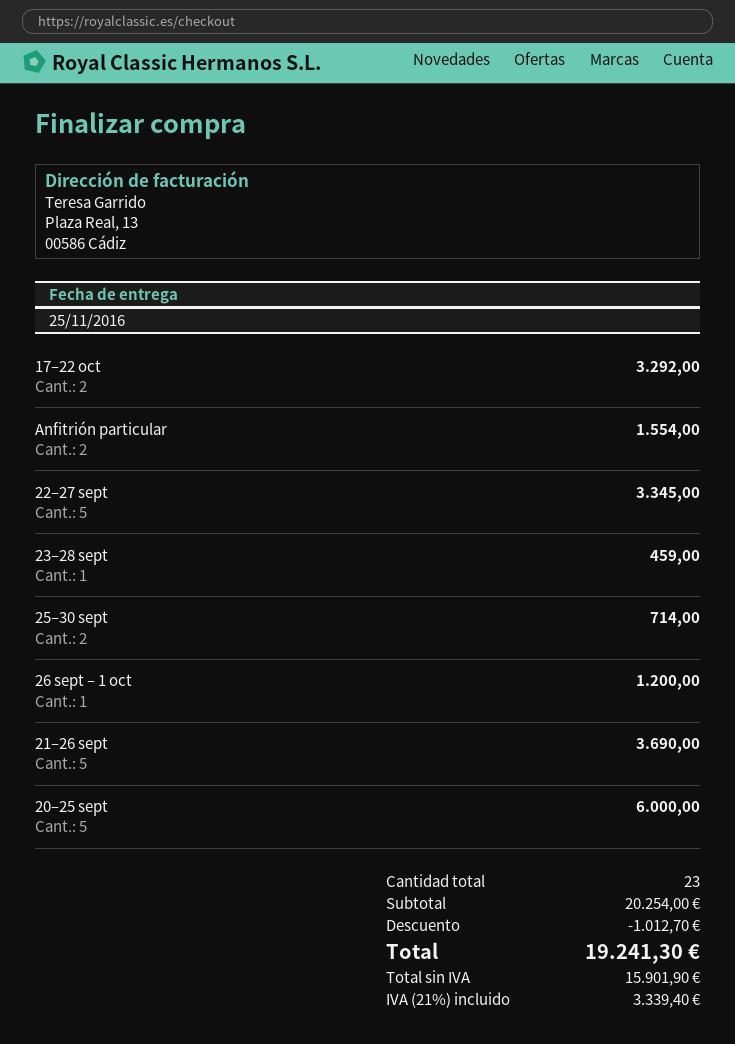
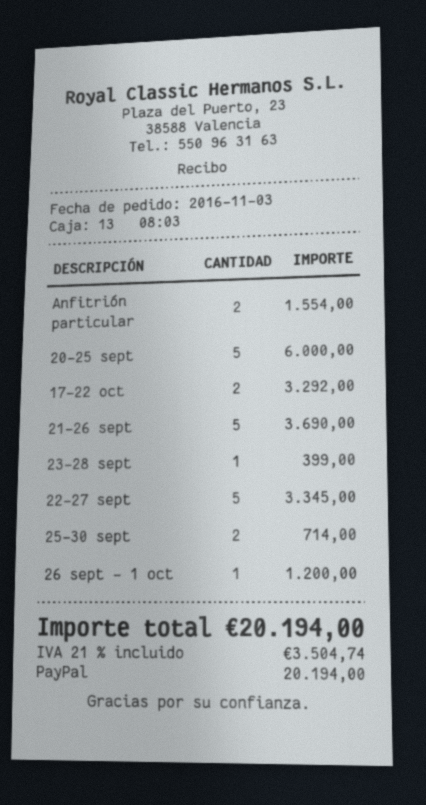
23–28 sept: 1 for 459.00 -> 1 for 399.00
discount: 1012.70 -> none
tax: 21% = 3339.40 -> 21% = 3504.74
total: 19241.30 -> 20194.00

